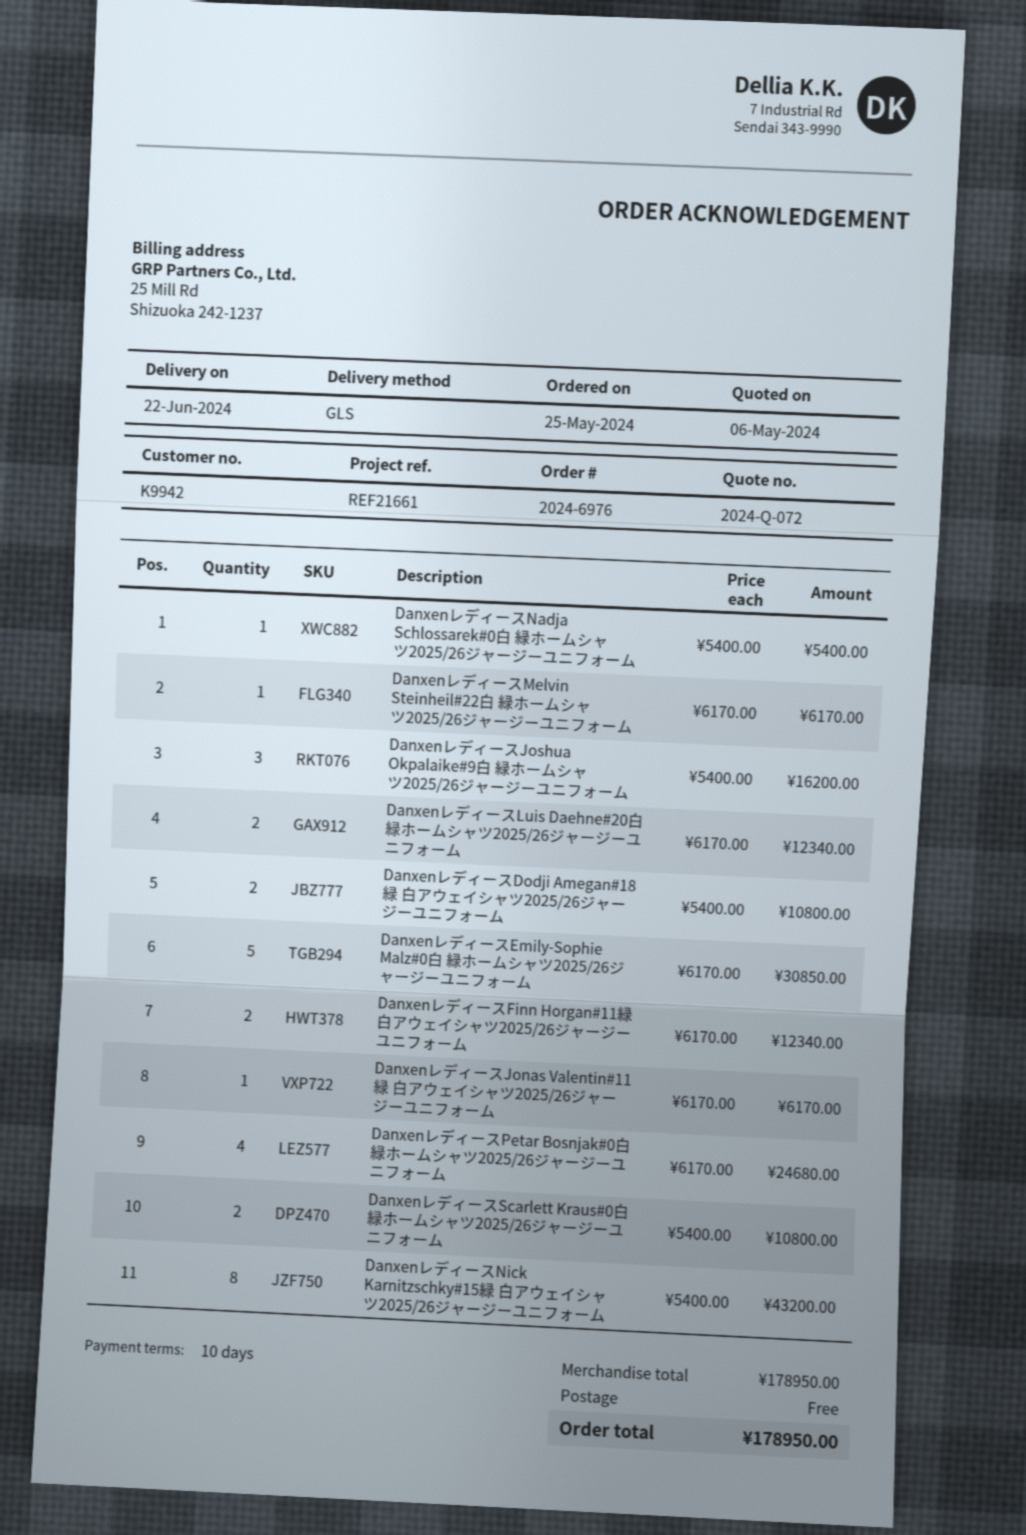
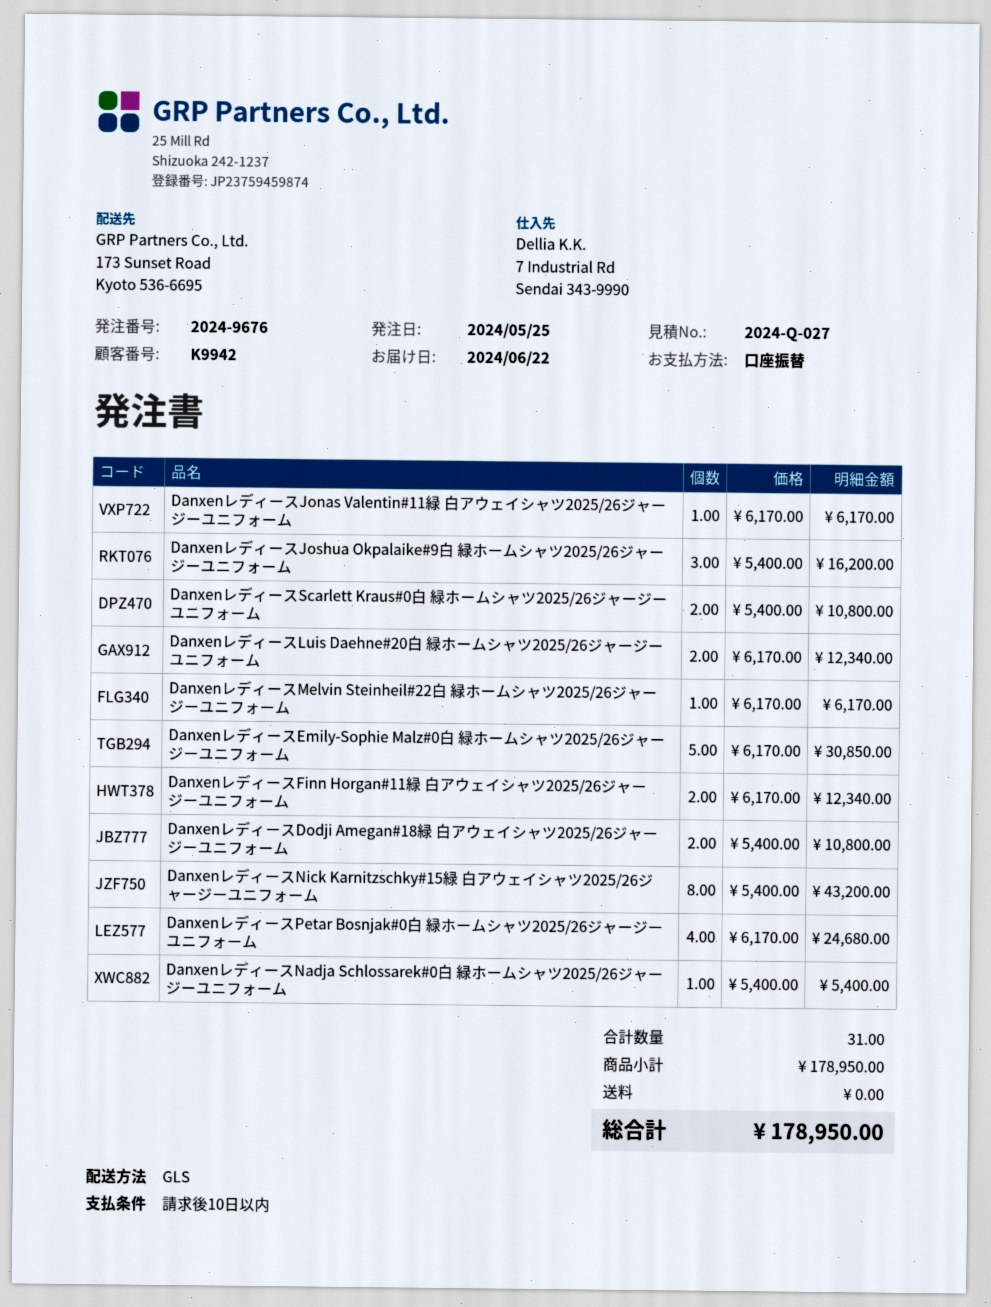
quote number: 2024-Q-072 -> 2024-Q-027
order number: 2024-6976 -> 2024-9676

